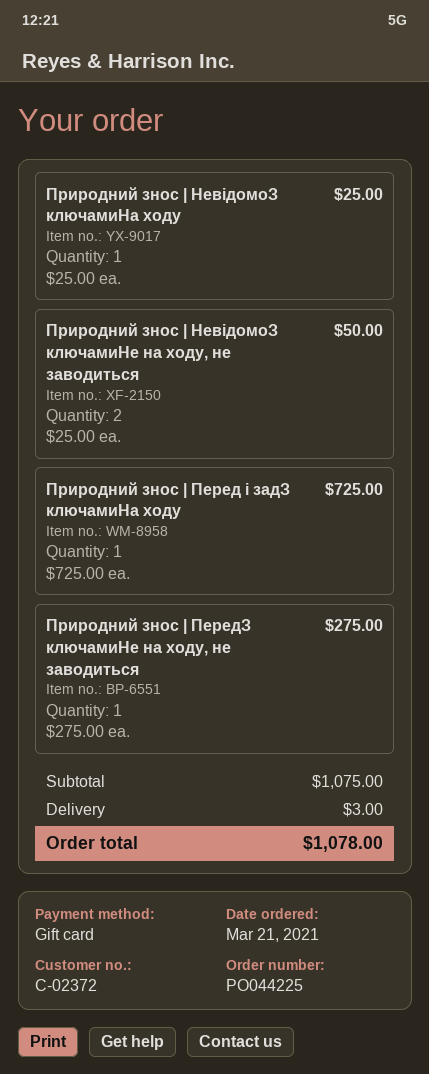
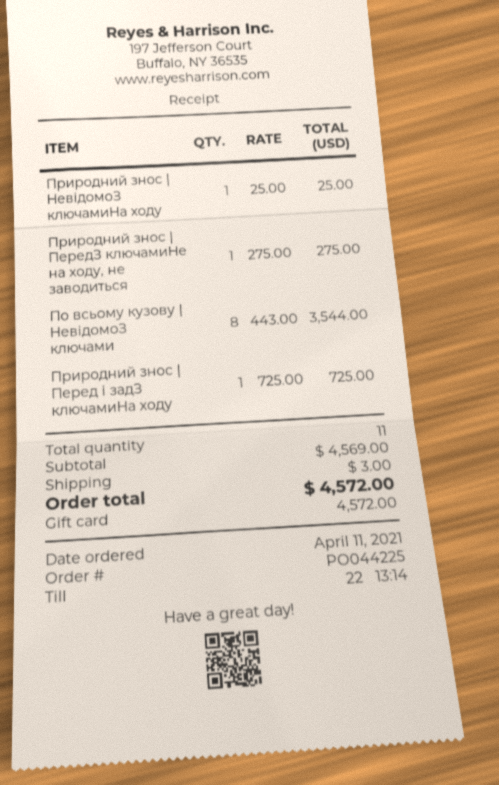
order date: 2021-03-21 -> 2021-04-11
Природний знос | НевідомоЗ ключамиНе на ходу, не заводиться: 2 x 25.00 = 50.00 -> none
По всьому кузову | НевідомоЗ ключами: none -> 8 x 443.00 = 3544.00
subtotal: 1075.00 -> 4569.00
total: 1078.00 -> 4572.00

